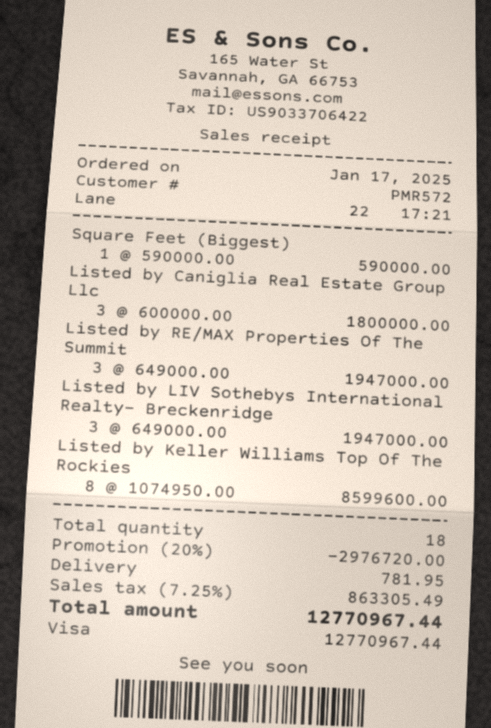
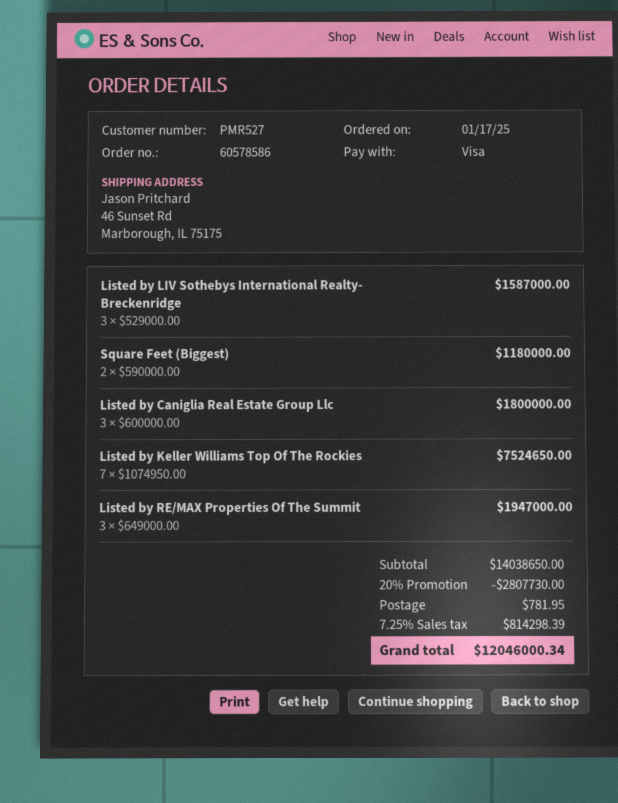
customer number: PMR572 -> PMR527
Square Feet (Biggest): 1 x 590000.00 = 590000.00 -> 2 x 590000.00 = 1180000.00
Listed by LIV Sothebys International Realty- Breckenridge: 3 x 649000.00 = 1947000.00 -> 3 x 529000.00 = 1587000.00
Listed by Keller Williams Top Of The Rockies: 8 x 1074950.00 = 8599600.00 -> 7 x 1074950.00 = 7524650.00
discount: 20% = 2976720.00 -> 20% = 2807730.00
tax: 7.25% = 863305.49 -> 7.25% = 814298.39
total: 12770967.44 -> 12046000.34

